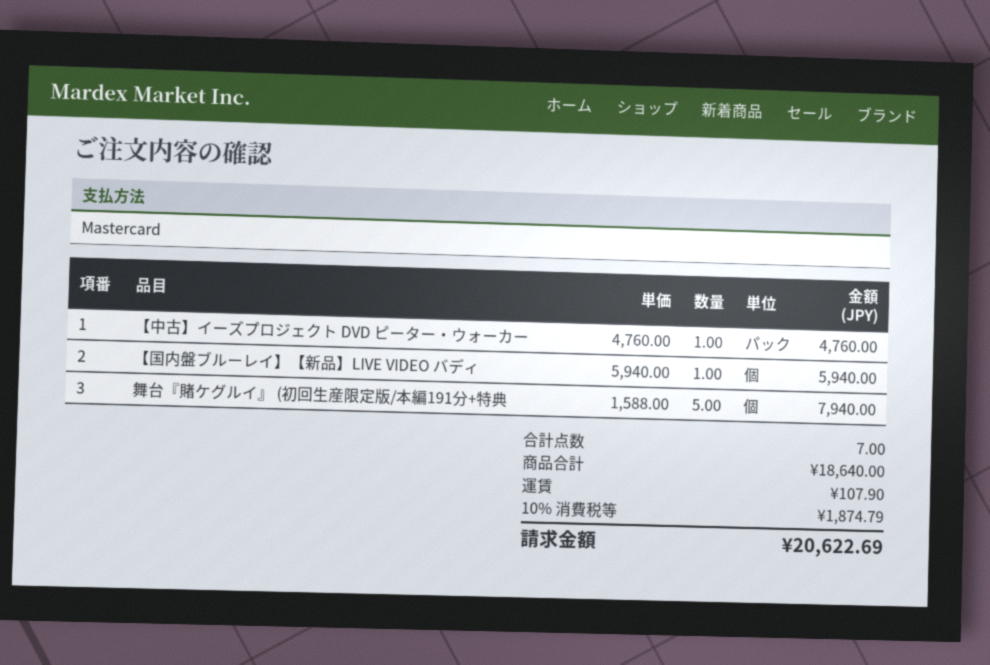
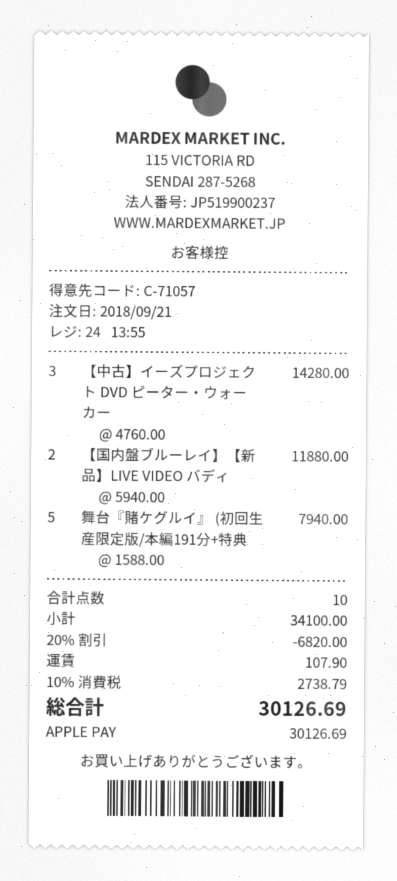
payment method: Mastercard -> Apple Pay
【中古】イーズプロジェクト DVD ピーター・ウォーカー: 1 x 4760.00 = 4760.00 -> 3 x 4760.00 = 14280.00
【国内盤ブルーレイ】【新品】LIVE VIDEO バディ: 1 x 5940.00 = 5940.00 -> 2 x 5940.00 = 11880.00
total quantity: 7 -> 10
subtotal: 18640.00 -> 34100.00
discount: none -> 20% = 6820.00
tax: 10% = 1874.79 -> 10% = 2738.79
total: 20622.69 -> 30126.69

